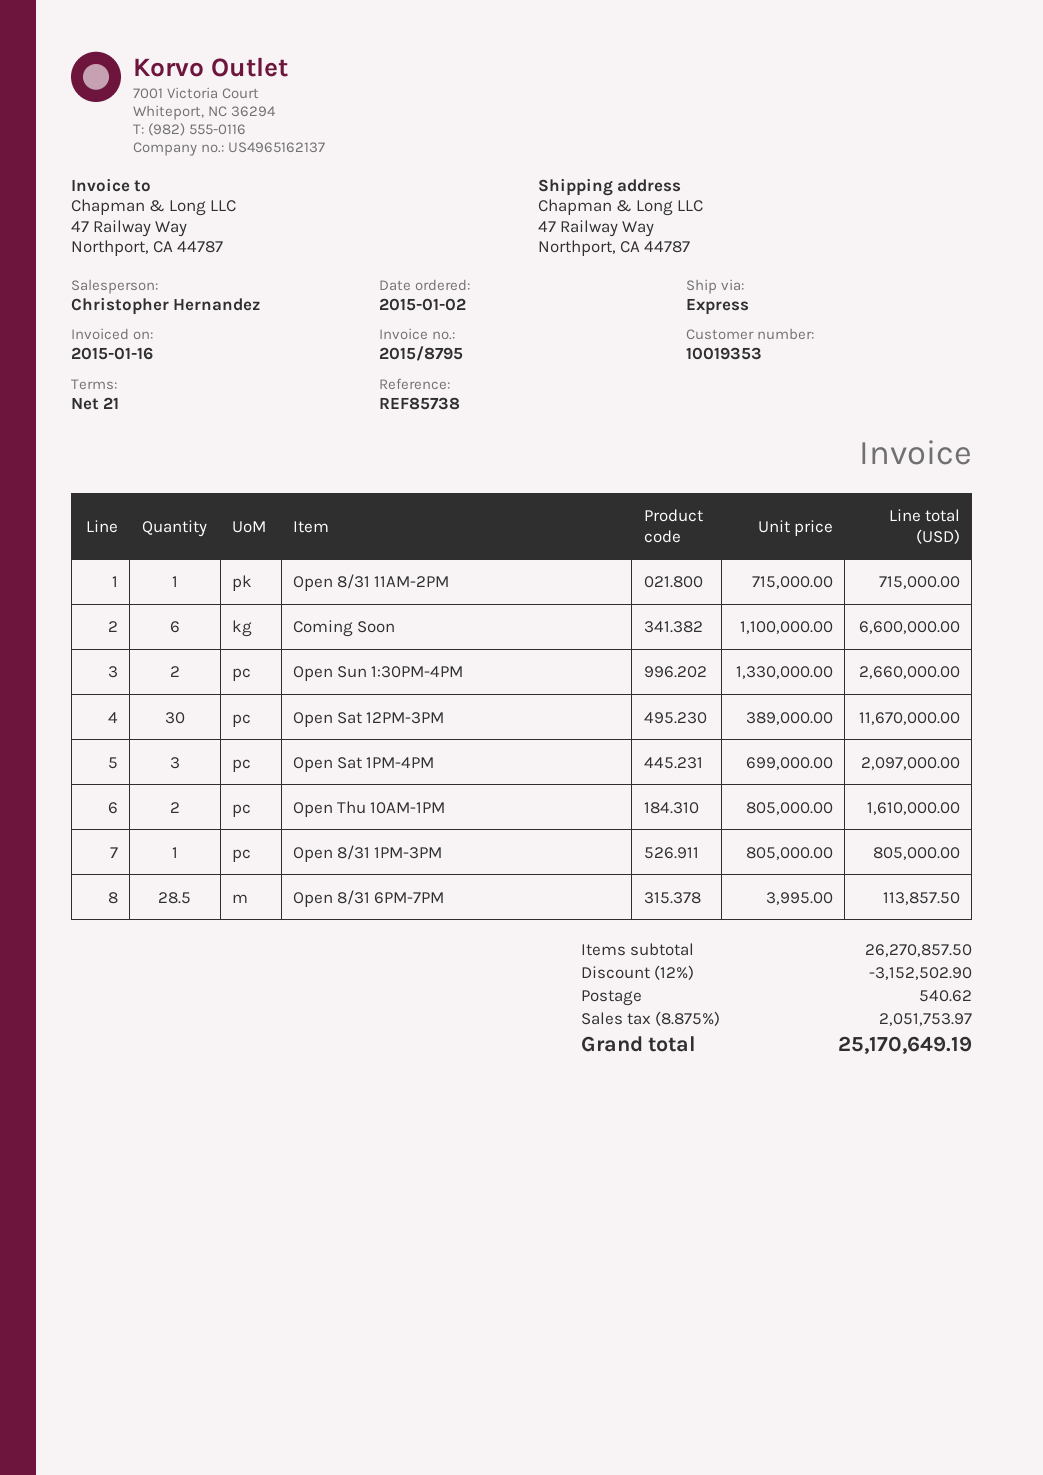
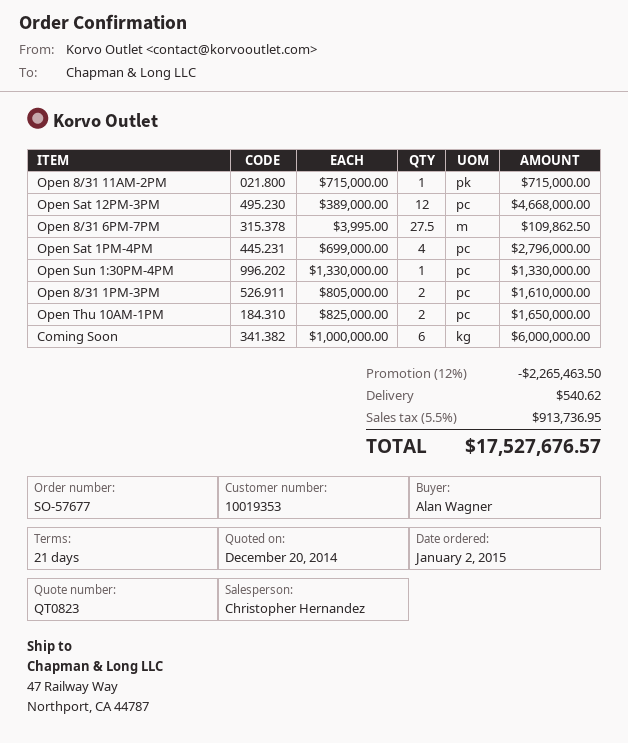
Coming Soon: 6 x 1100000.00 = 6600000.00 -> 6 x 1000000.00 = 6000000.00
Open Sun 1:30PM-4PM: 2 x 1330000.00 = 2660000.00 -> 1 x 1330000.00 = 1330000.00
Open Sat 12PM-3PM: 30 x 389000.00 = 11670000.00 -> 12 x 389000.00 = 4668000.00
Open Sat 1PM-4PM: 3 x 699000.00 = 2097000.00 -> 4 x 699000.00 = 2796000.00
Open Thu 10AM-1PM: 2 x 805000.00 = 1610000.00 -> 2 x 825000.00 = 1650000.00
Open 8/31 1PM-3PM: 1 x 805000.00 = 805000.00 -> 2 x 805000.00 = 1610000.00
Open 8/31 6PM-7PM: 28.5 x 3995.00 = 113857.50 -> 27.5 x 3995.00 = 109862.50
discount: 12% = 3152502.90 -> 12% = 2265463.50
tax: 8.875% = 2051753.97 -> 5.5% = 913736.95
total: 25170649.19 -> 17527676.57

